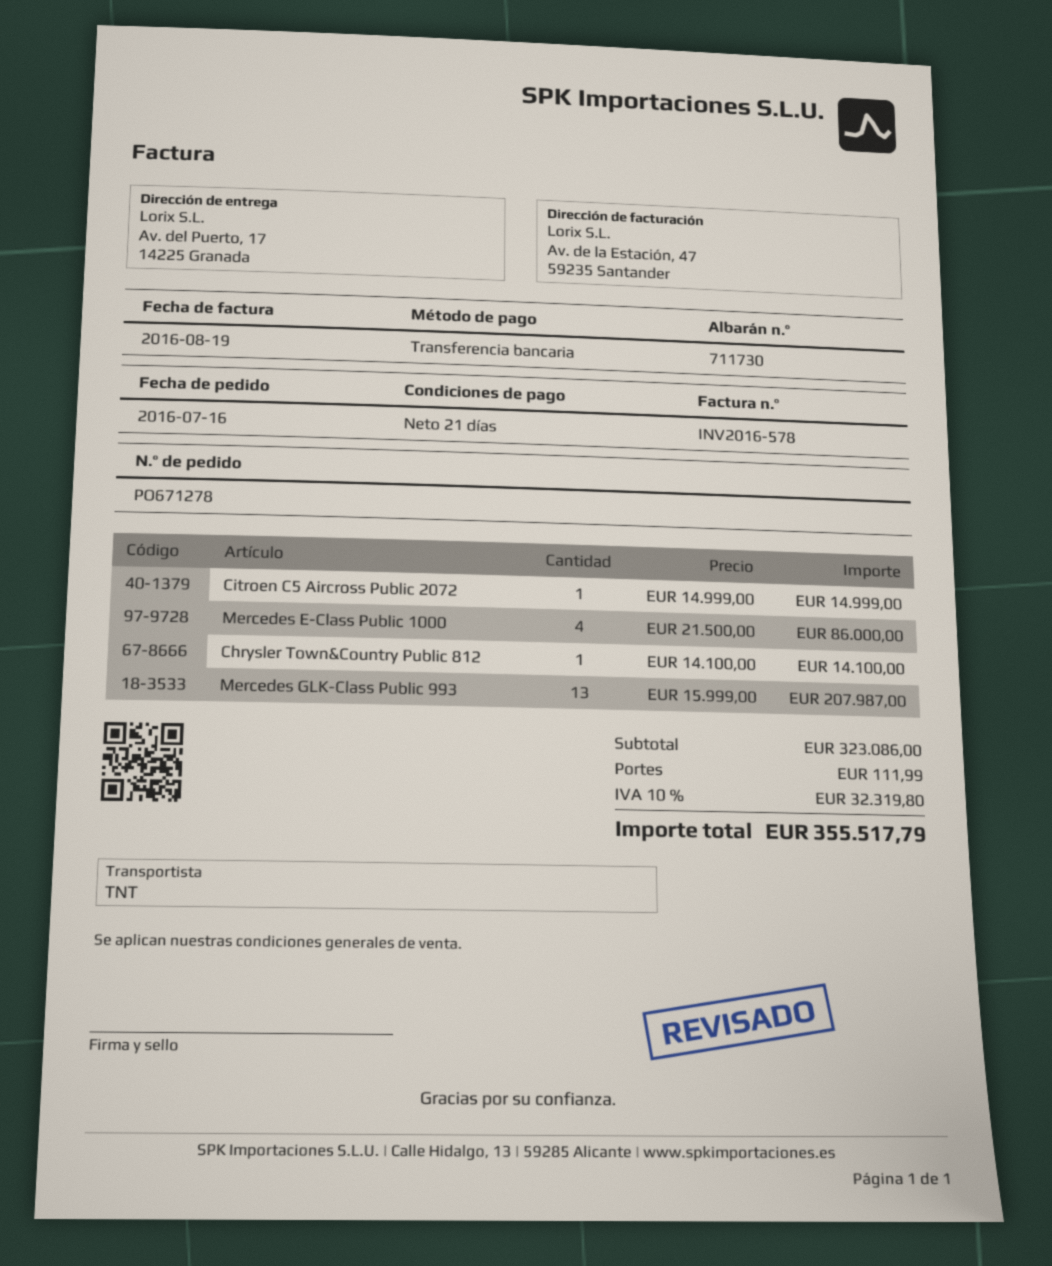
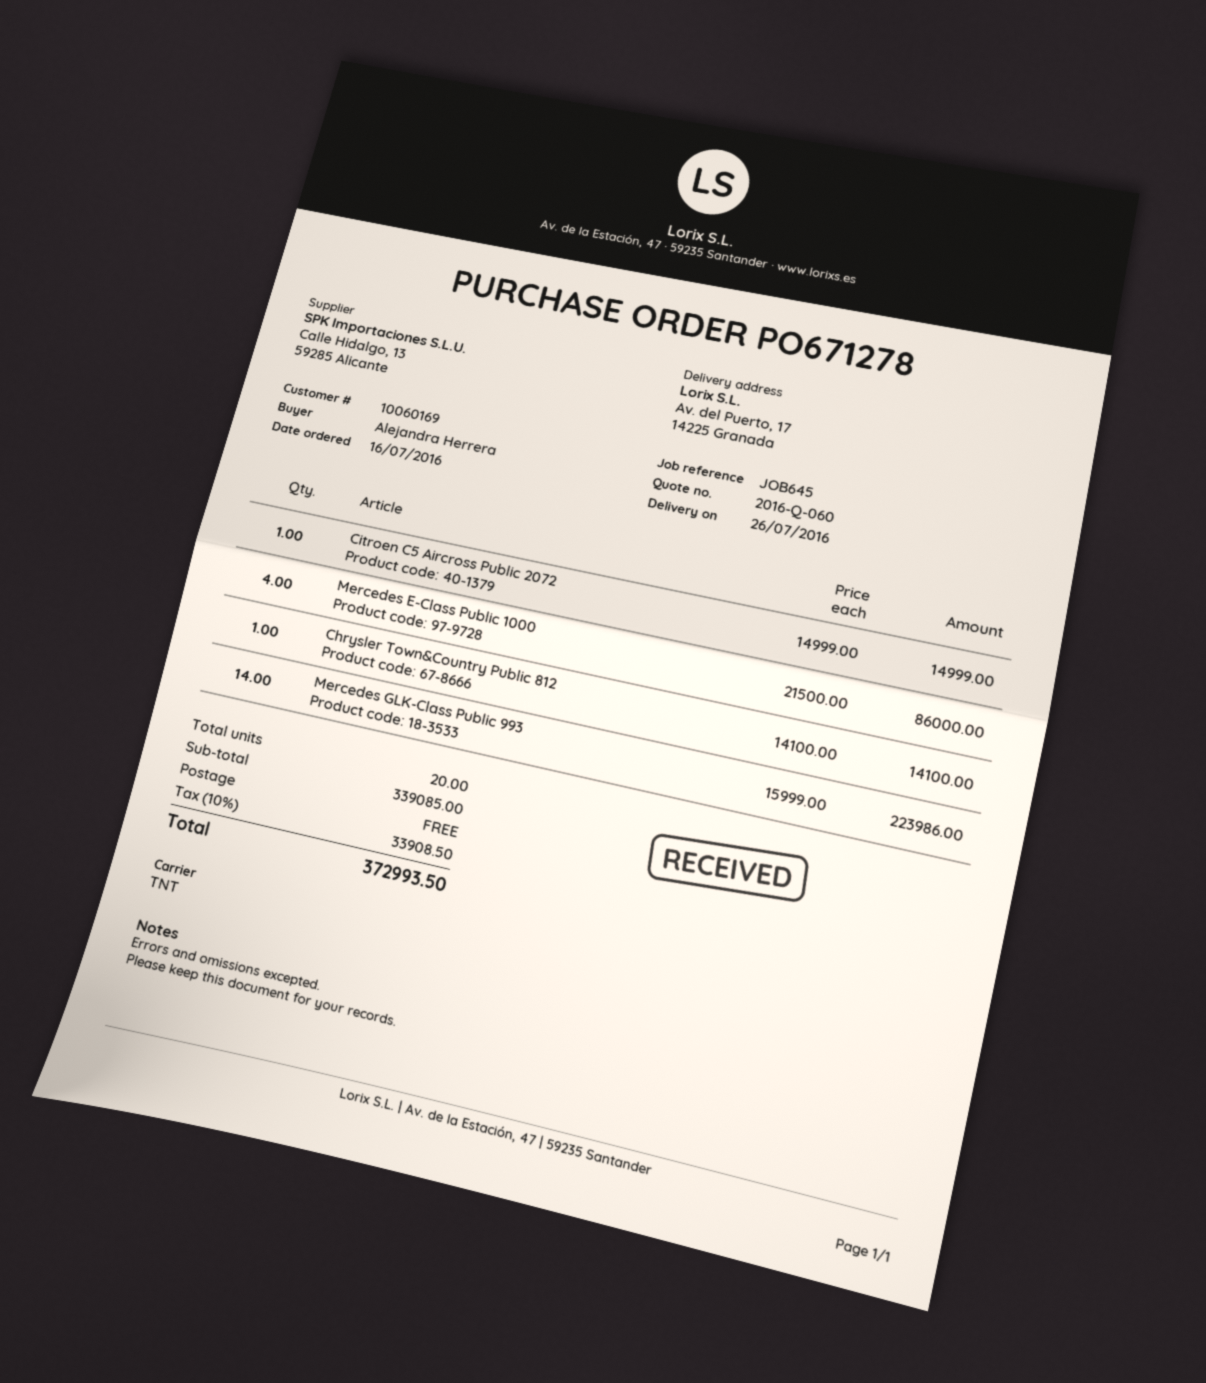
Mercedes GLK-Class Public 993: 13 x 15999.00 = 207987.00 -> 14 x 15999.00 = 223986.00
subtotal: 323086.00 -> 339085.00
shipping: 111.99 -> 0.00
tax: 10% = 32319.80 -> 10% = 33908.50
total: 355517.79 -> 372993.50

